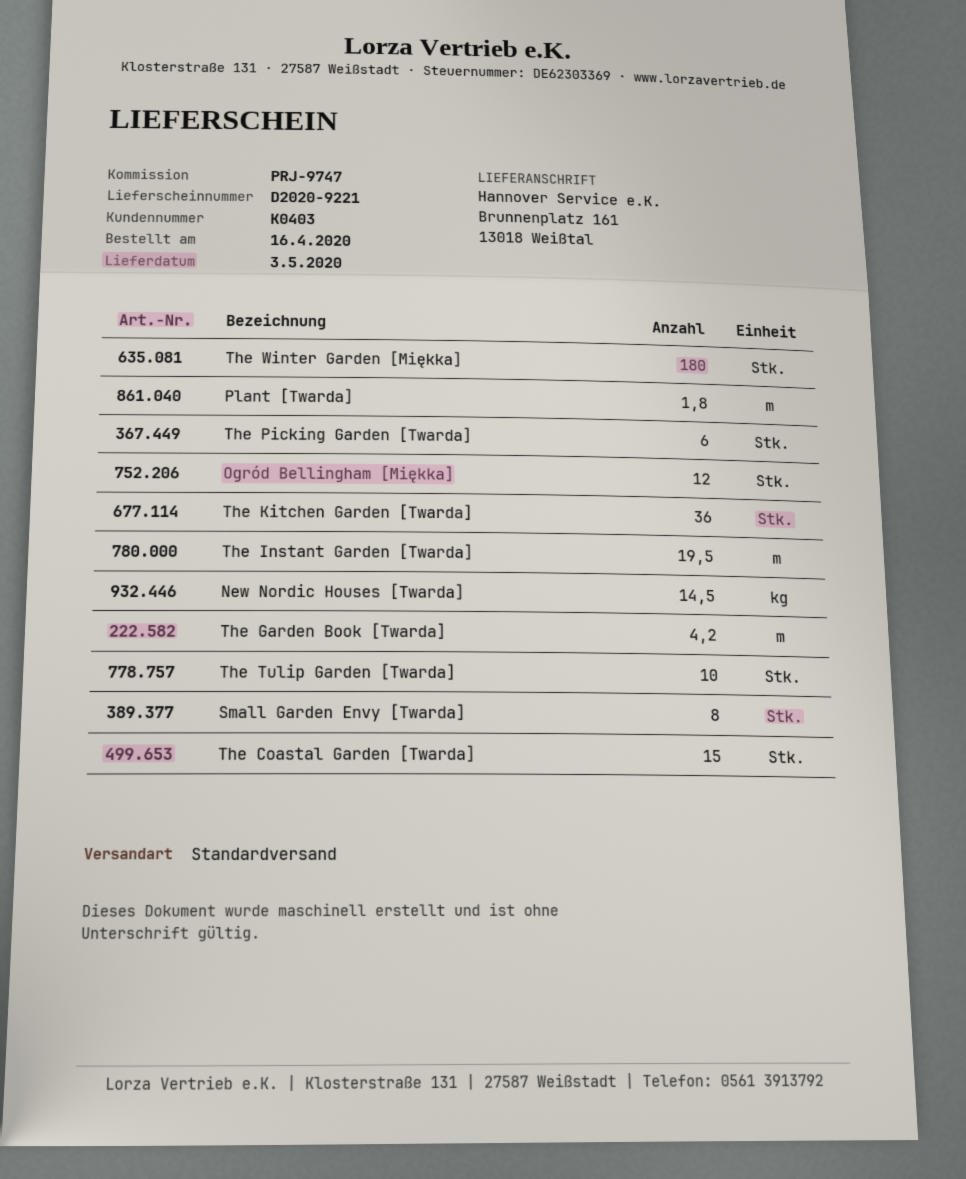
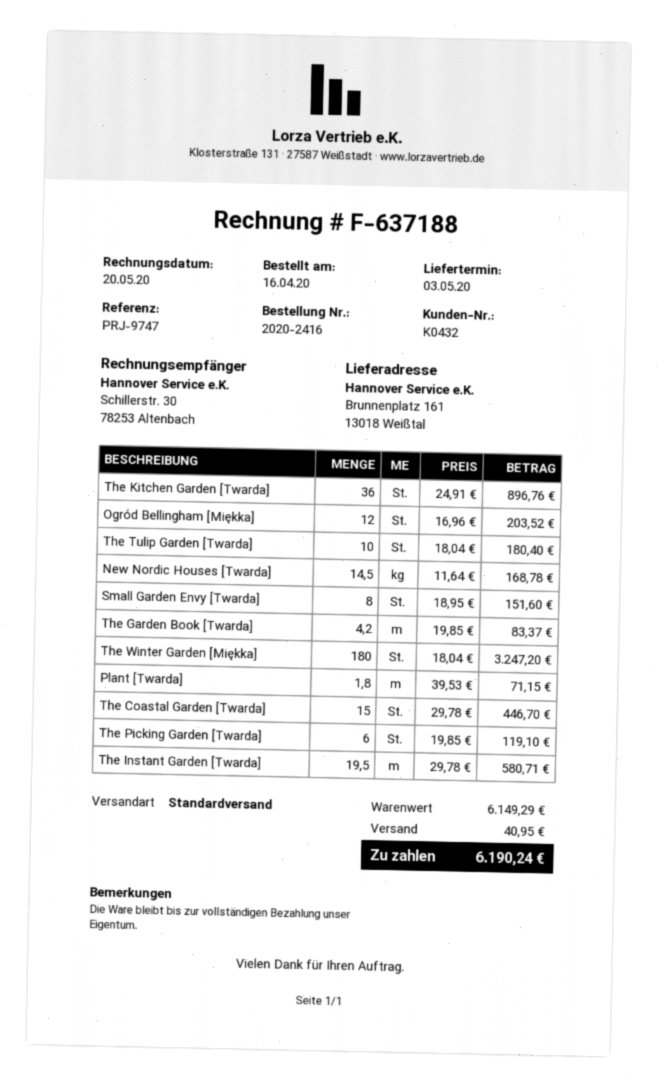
customer number: K0403 -> K0432

